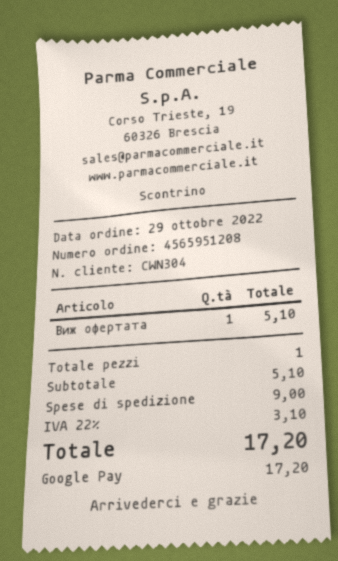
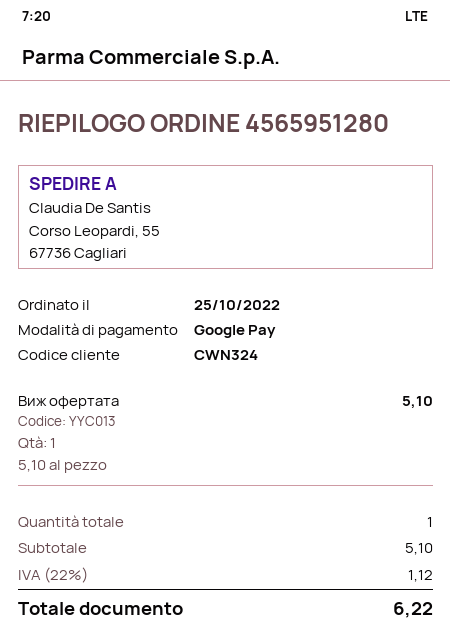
order number: 4565951208 -> 4565951280
order date: 2022-10-29 -> 2022-10-25
customer number: CWN304 -> CWN324
shipping: 9.00 -> none
tax: 22% = 3.10 -> 22% = 1.12
total: 17.20 -> 6.22

